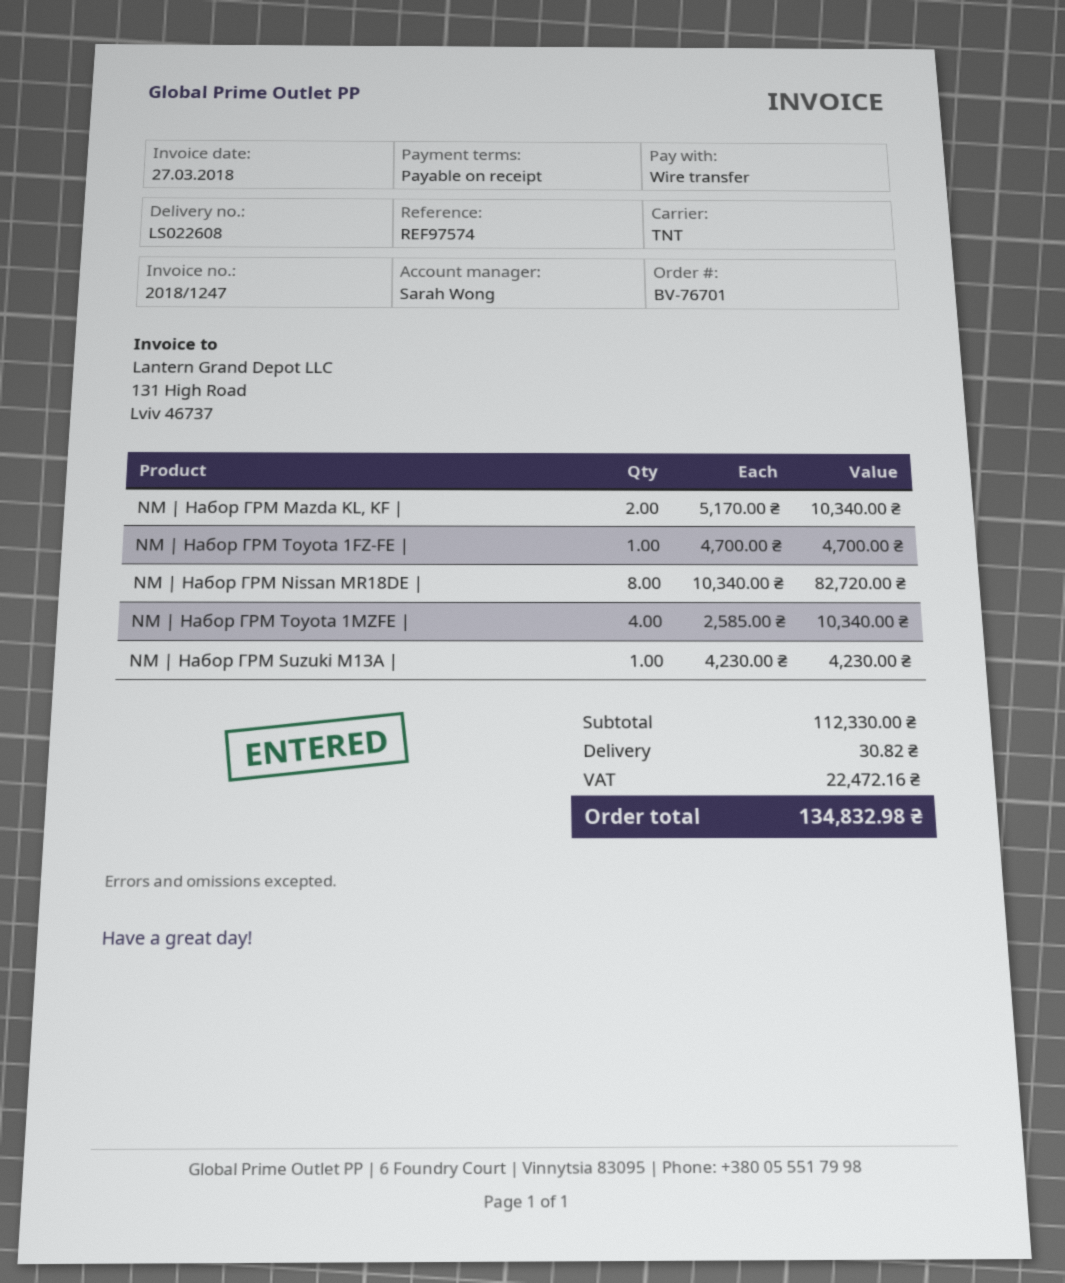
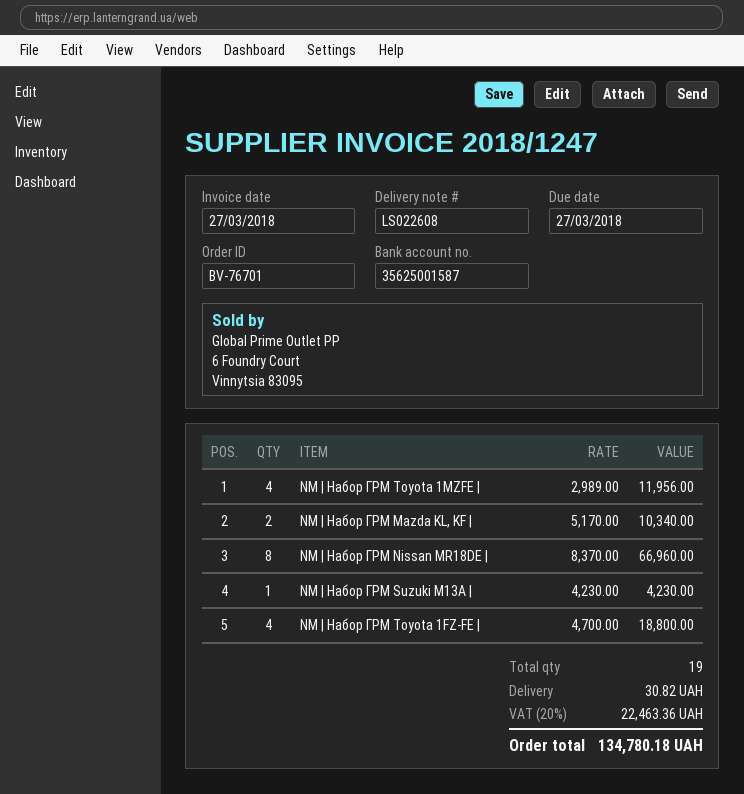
NM | Набор ГРМ Toyota 1FZ-FE |: 1 x 4700.00 = 4700.00 -> 4 x 4700.00 = 18800.00
NM | Набор ГРМ Nissan MR18DE |: 8 x 10340.00 = 82720.00 -> 8 x 8370.00 = 66960.00
NM | Набор ГРМ Toyota 1MZFE |: 4 x 2585.00 = 10340.00 -> 4 x 2989.00 = 11956.00
tax: 22472.16 -> 22463.36
total: 134832.98 -> 134780.18

